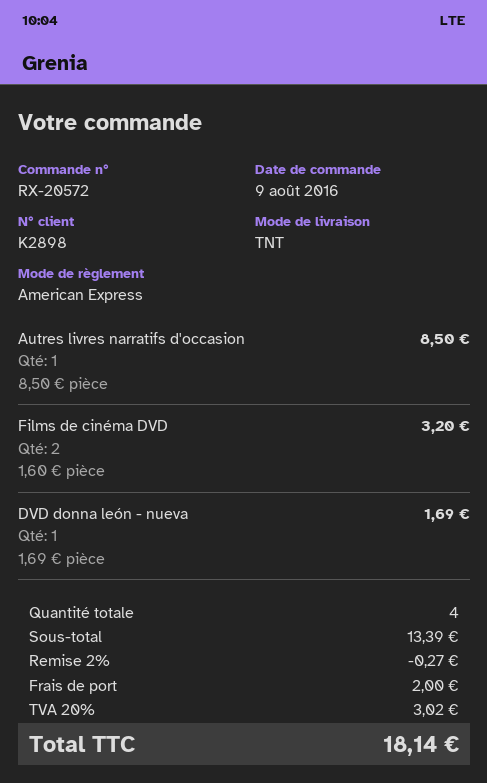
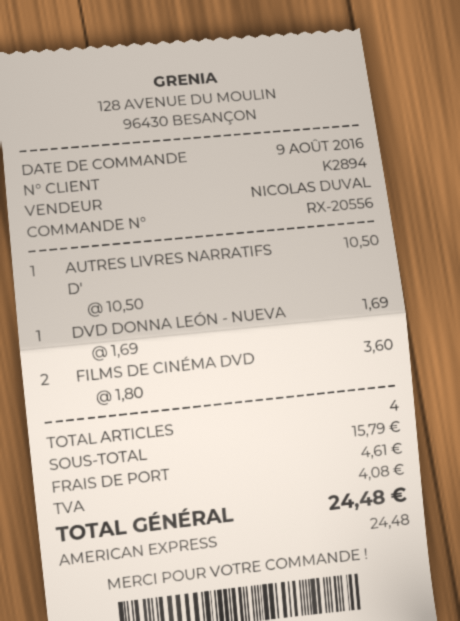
order number: RX-20572 -> RX-20556
customer number: K2898 -> K2894
Autres livres narratifs d'occasion: 1 x 8.50 = 8.50 -> 1 x 10.50 = 10.50
Films de cinéma DVD: 2 x 1.60 = 3.20 -> 2 x 1.80 = 3.60
subtotal: 13.39 -> 15.79
discount: 2% = 0.27 -> none
shipping: 2.00 -> 4.61
tax: 3.02 -> 4.08
total: 18.14 -> 24.48

